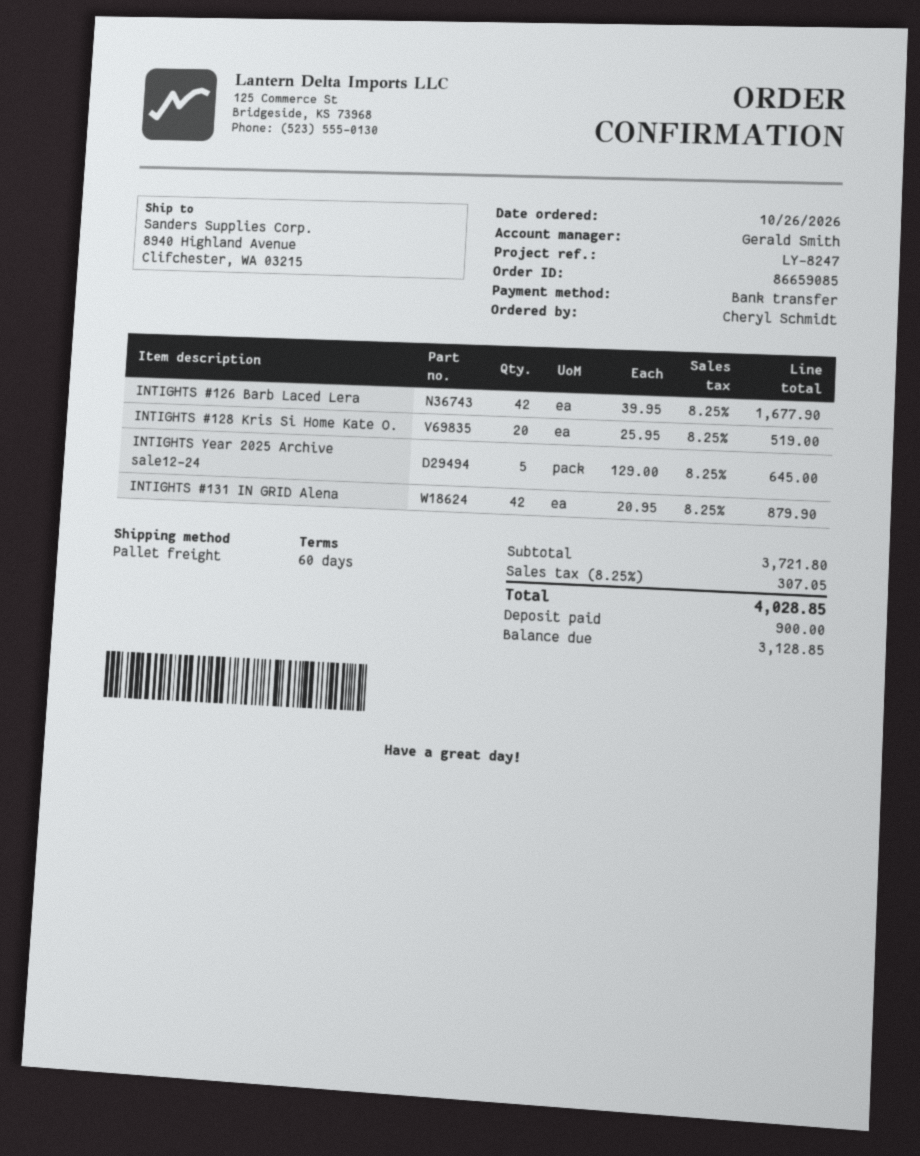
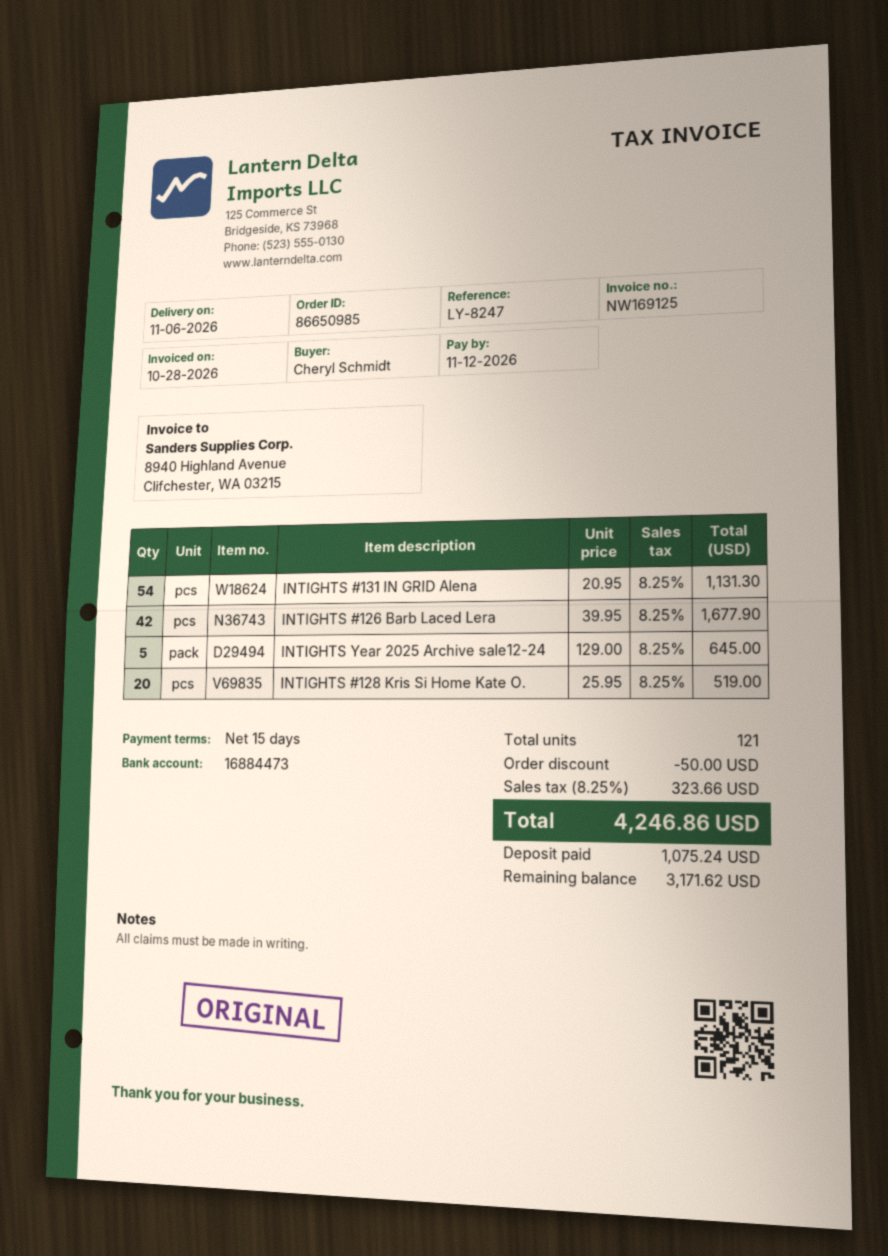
order number: 86659085 -> 86650985
payment terms: 60 days -> 15 days
INTIGHTS #131 IN GRID Alena: 42 x 20.95 = 879.90 -> 54 x 20.95 = 1131.30
discount: none -> 50.00
tax: 8.25% = 307.05 -> 8.25% = 323.66
total: 4028.85 -> 4246.86
deposit: 900.00 -> 1075.24
balance: 3128.85 -> 3171.62

